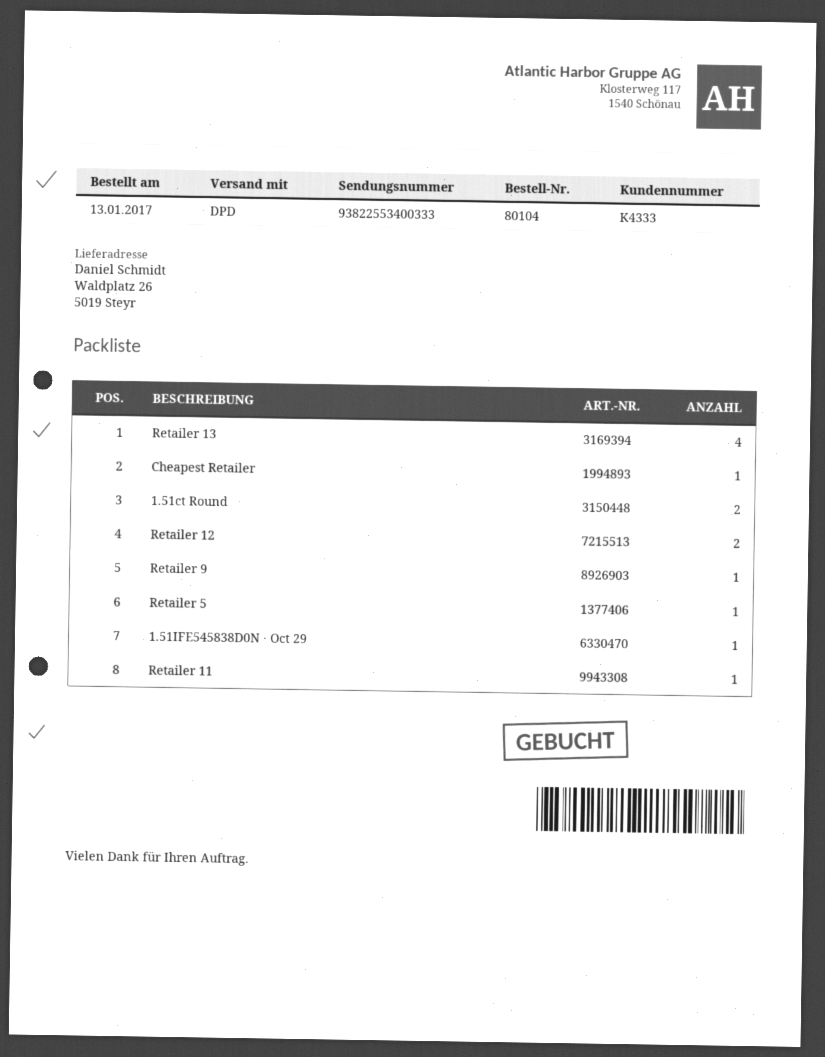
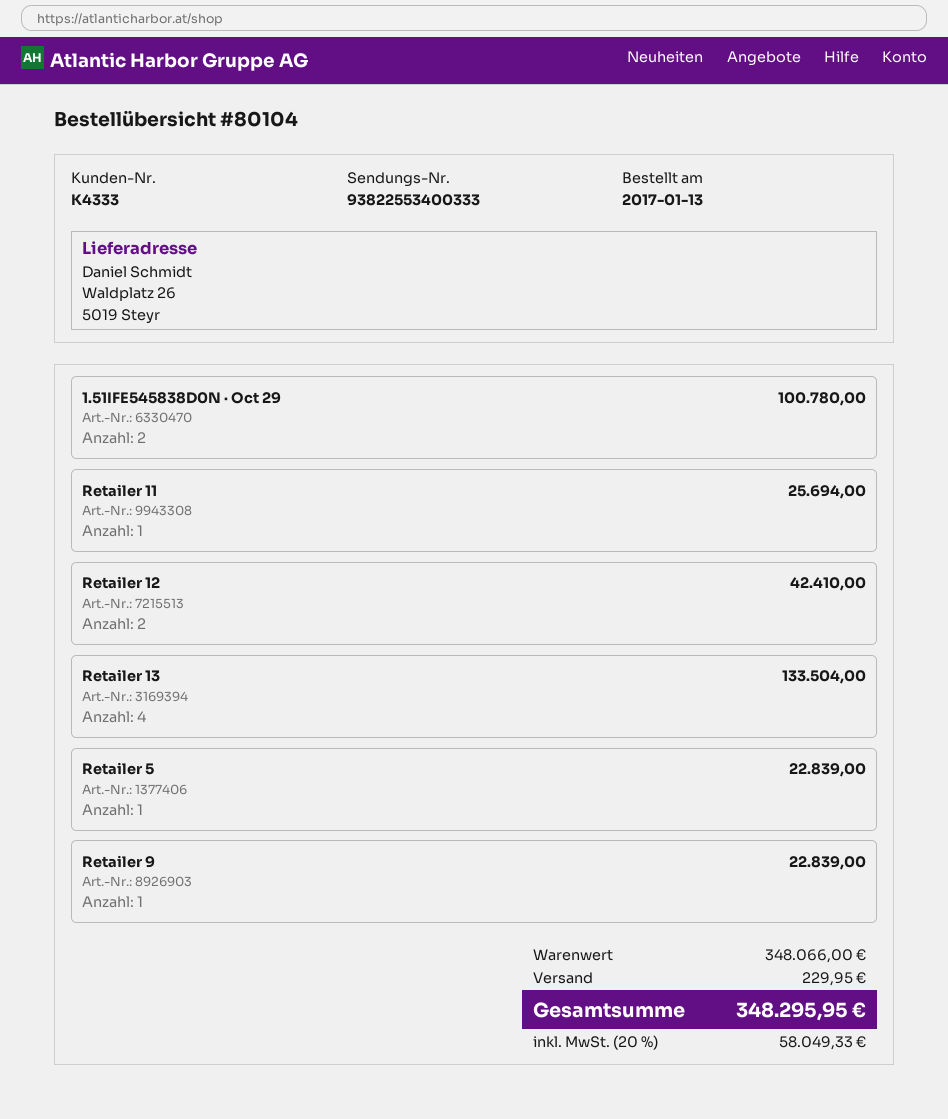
Cheapest Retailer: 1 -> none
1.51ct Round: 2 -> none
1.51IFE545838D0N · Oct 29: 1 -> 2

